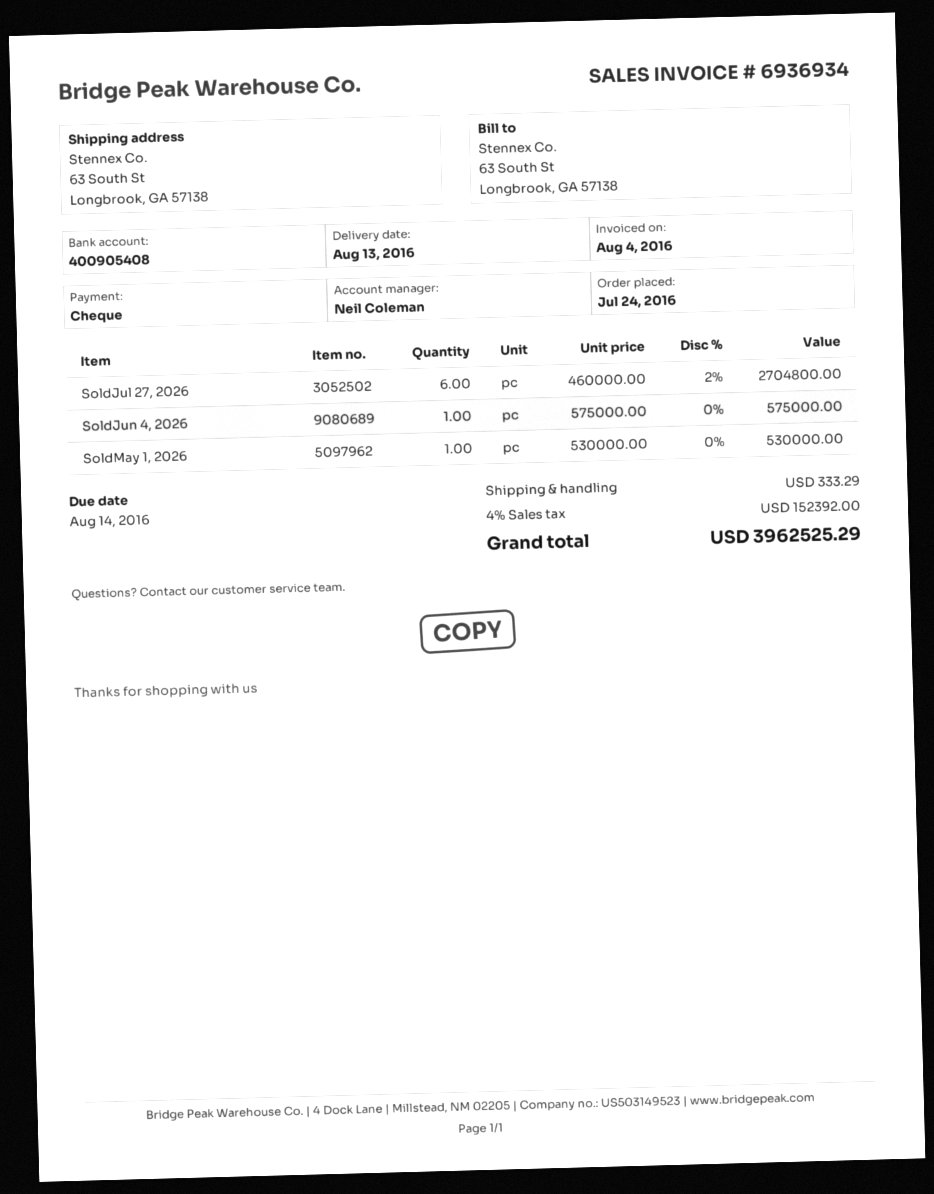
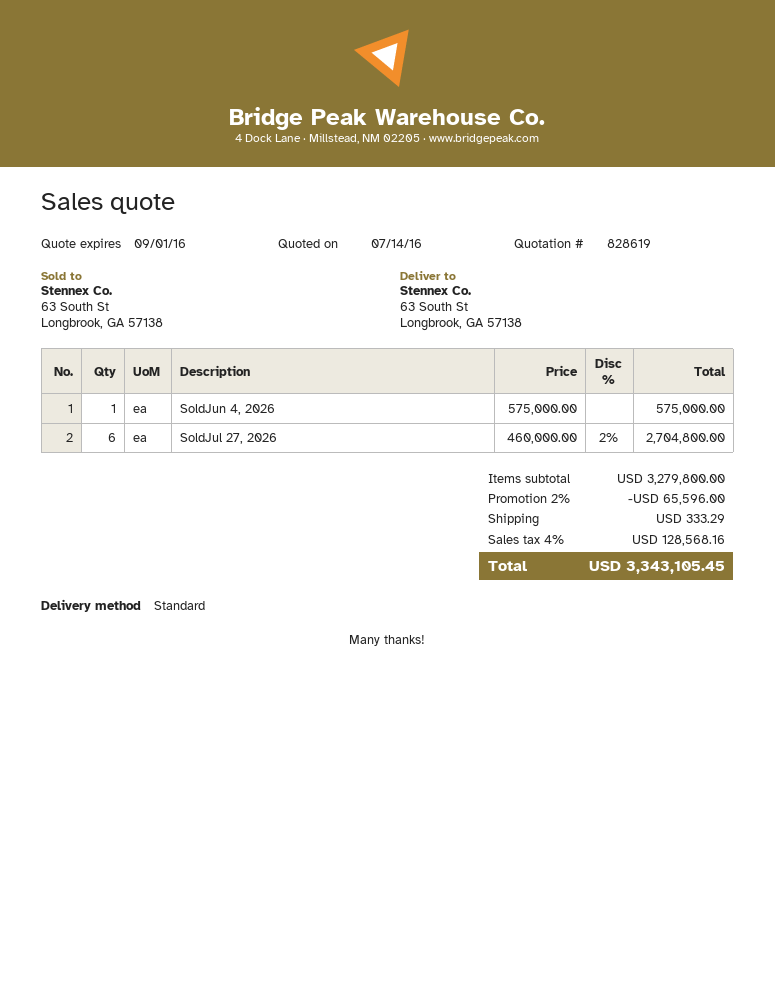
SoldMay 1, 2026: 1 x 530000.00 = 530000.00 -> none
discount: none -> 2% = 65596.00
tax: 4% = 152392.00 -> 4% = 128568.16
total: 3962525.29 -> 3343105.45

